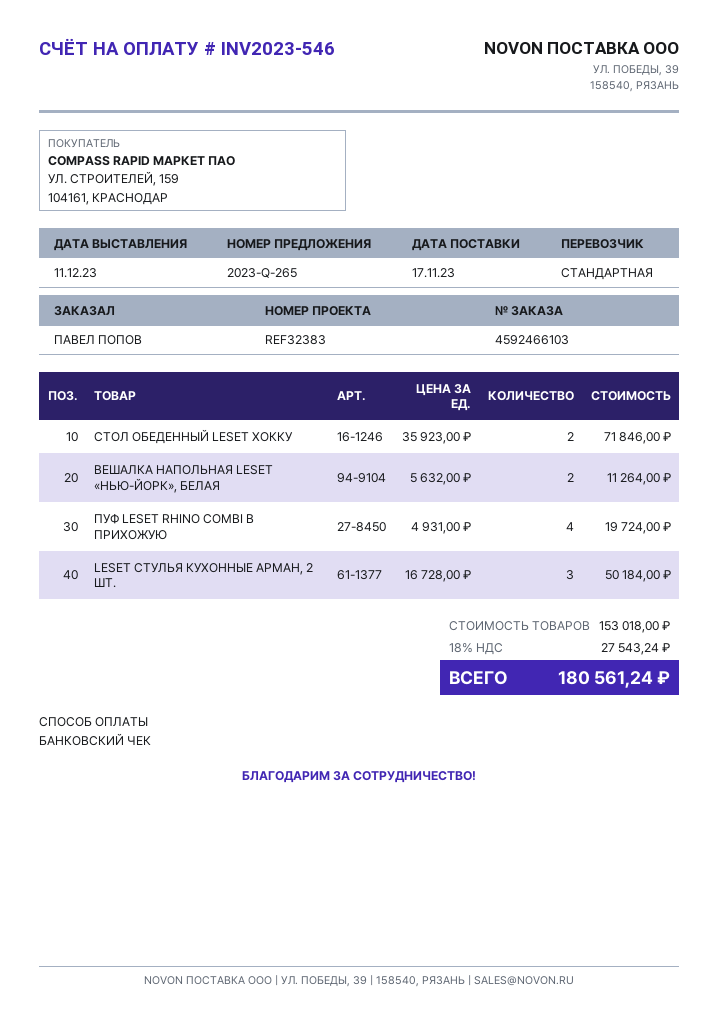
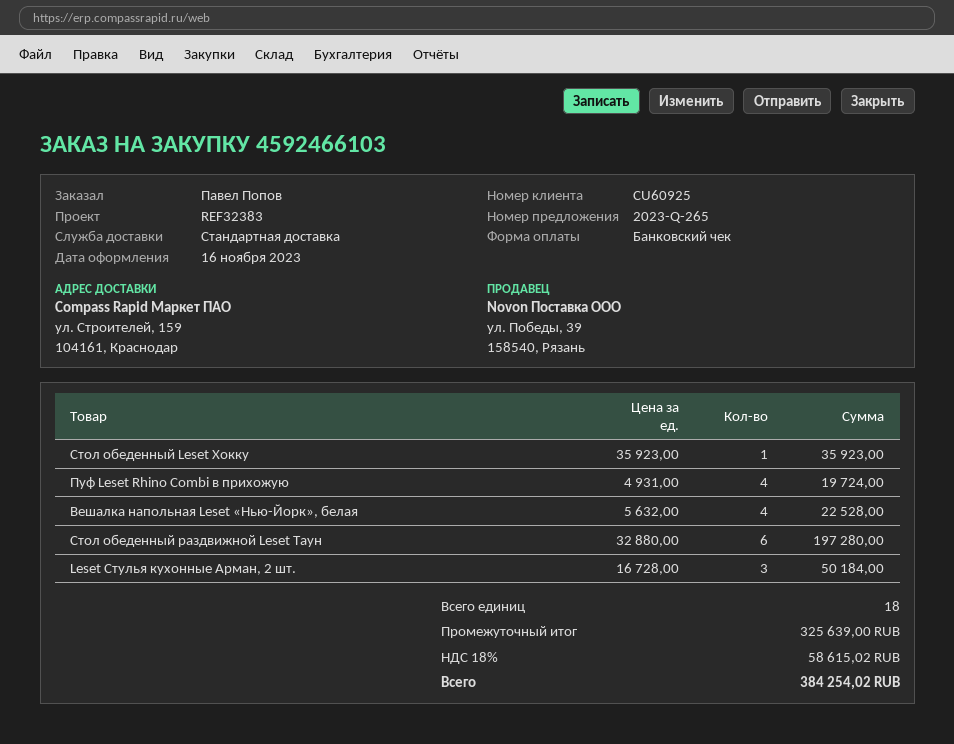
СТОЛ ОБЕДЕННЫЙ LESET ХОККУ: 2 x 35923.00 = 71846.00 -> 1 x 35923.00 = 35923.00
ВЕШАЛКА НАПОЛЬНАЯ LESET «НЬЮ-ЙОРК», БЕЛАЯ: 2 x 5632.00 = 11264.00 -> 4 x 5632.00 = 22528.00
Стол обеденный раздвижной Leset Таун: none -> 6 x 32880.00 = 197280.00
subtotal: 153018.00 -> 325639.00
tax: 18% = 27543.24 -> 18% = 58615.02
total: 180561.24 -> 384254.02

